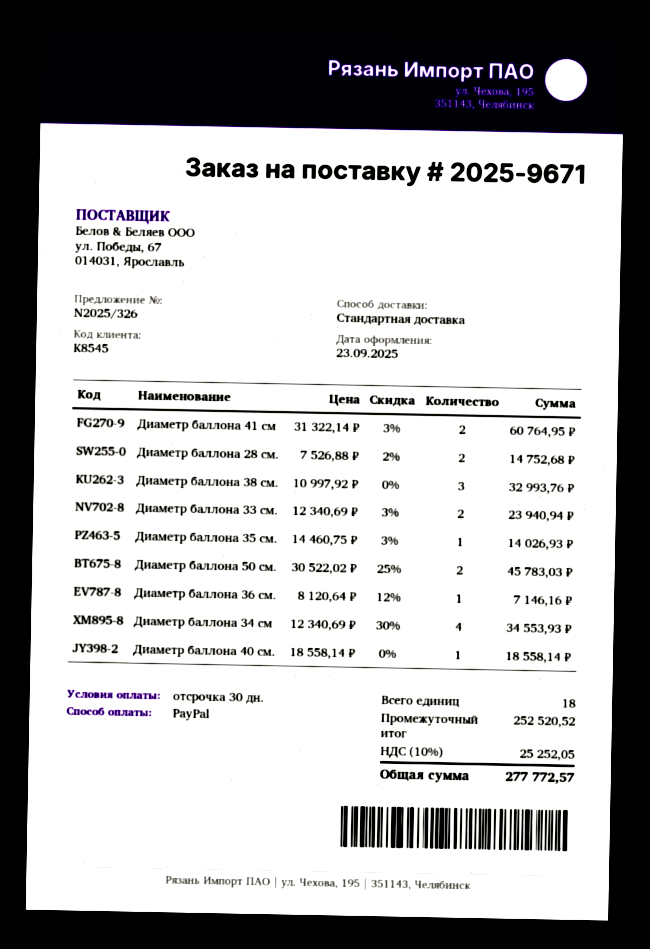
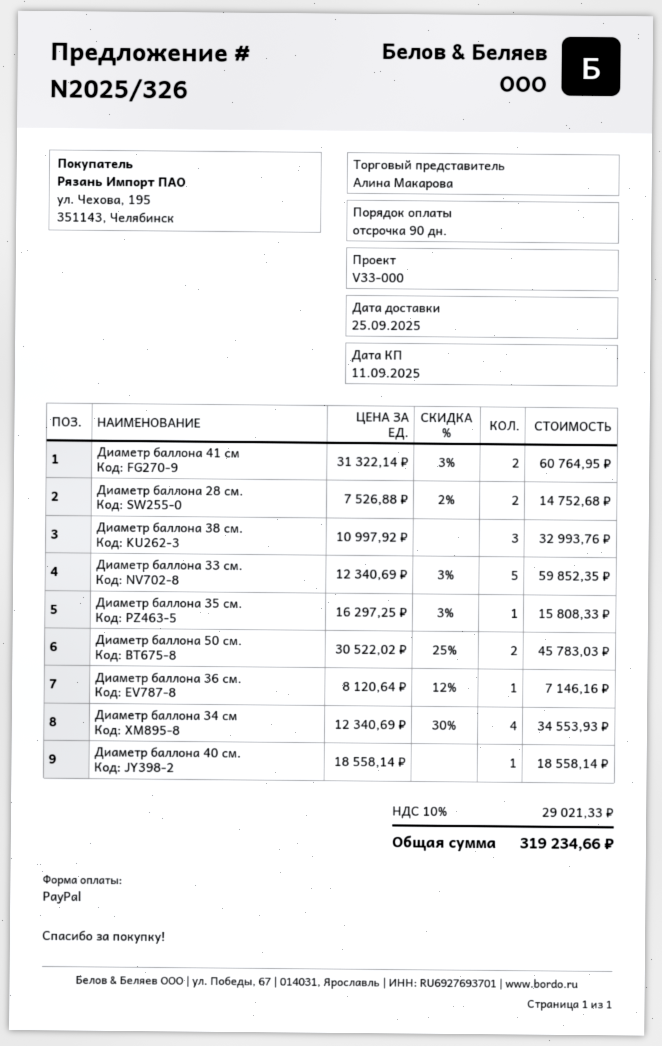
payment terms: 30 days -> 90 days
Диаметр баллона 33 см.: 2 x 12340.69 - 3% = 23940.94 -> 5 x 12340.69 - 3% = 59852.35
Диаметр баллона 35 см.: 1 x 14460.75 - 3% = 14026.93 -> 1 x 16297.25 - 3% = 15808.33
tax: 10% = 25252.05 -> 10% = 29021.33
total: 277772.57 -> 319234.66

